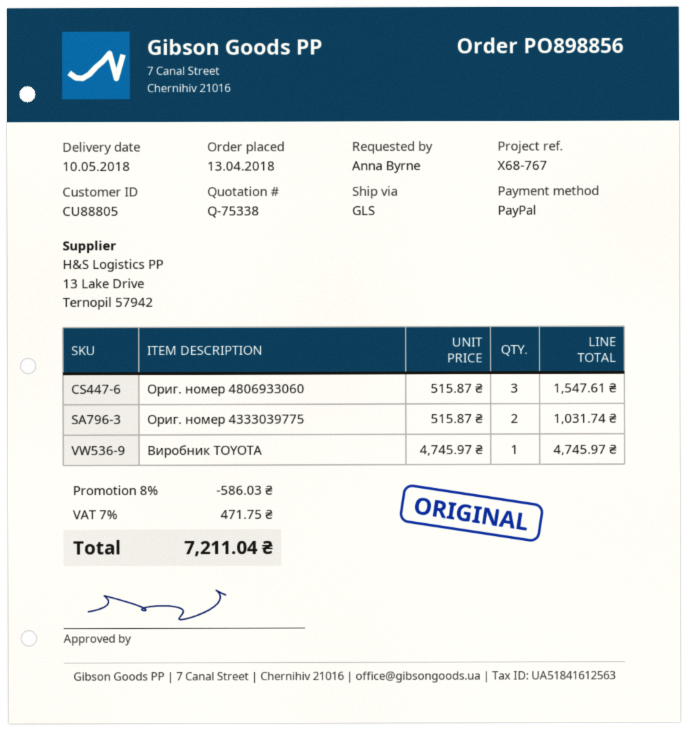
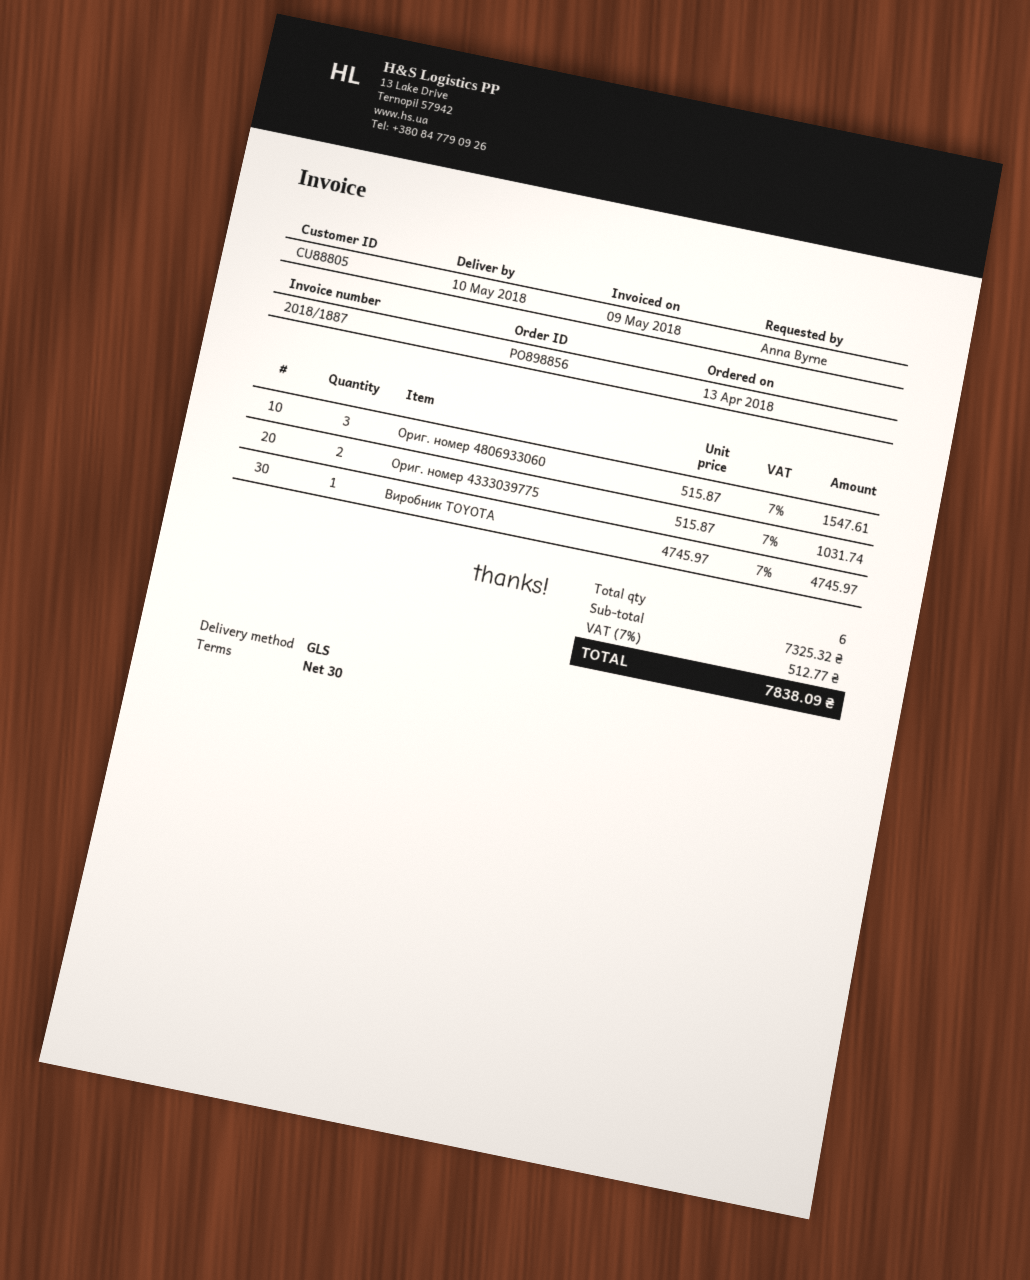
discount: 8% = 586.03 -> none
tax: 7% = 471.75 -> 7% = 512.77
total: 7211.04 -> 7838.09

